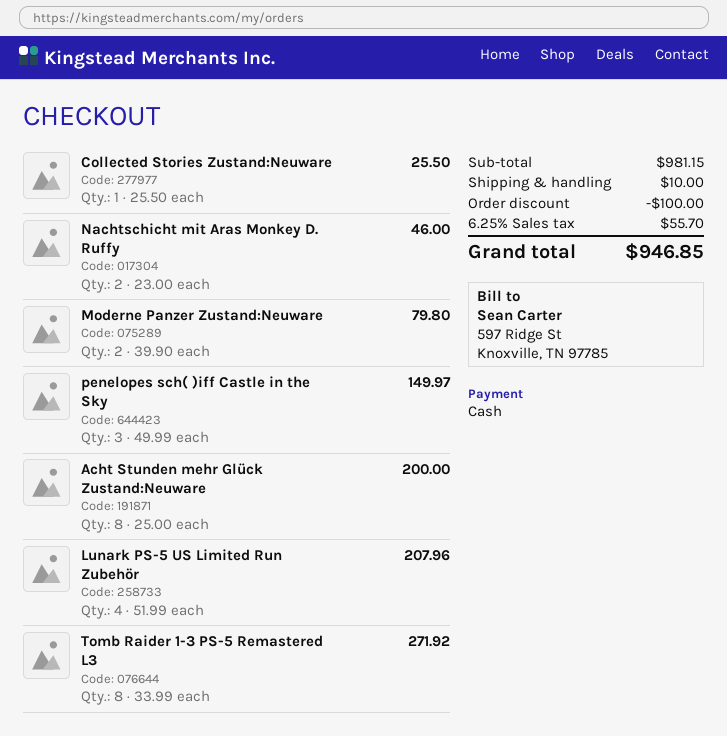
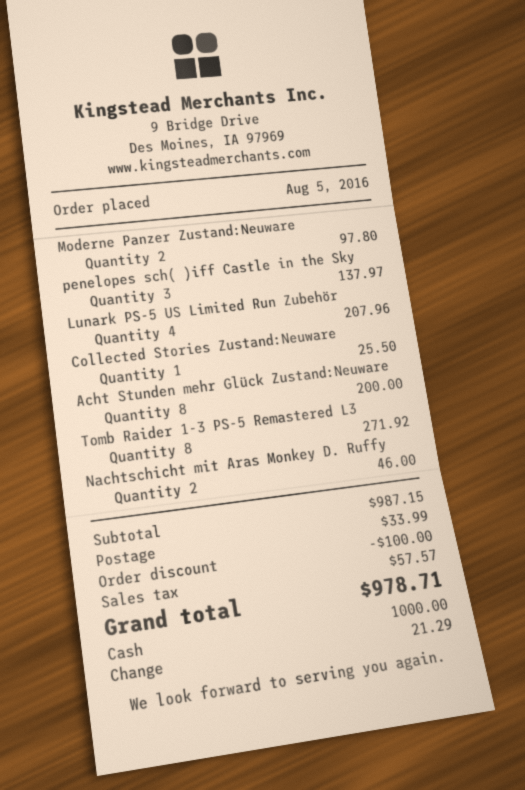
Moderne Panzer Zustand:Neuware: 2 for 79.80 -> 2 for 97.80
penelopes sch( )iff Castle in the Sky: 3 for 149.97 -> 3 for 137.97
subtotal: 981.15 -> 987.15
shipping: 10.00 -> 33.99
tax: 55.70 -> 57.57
total: 946.85 -> 978.71

